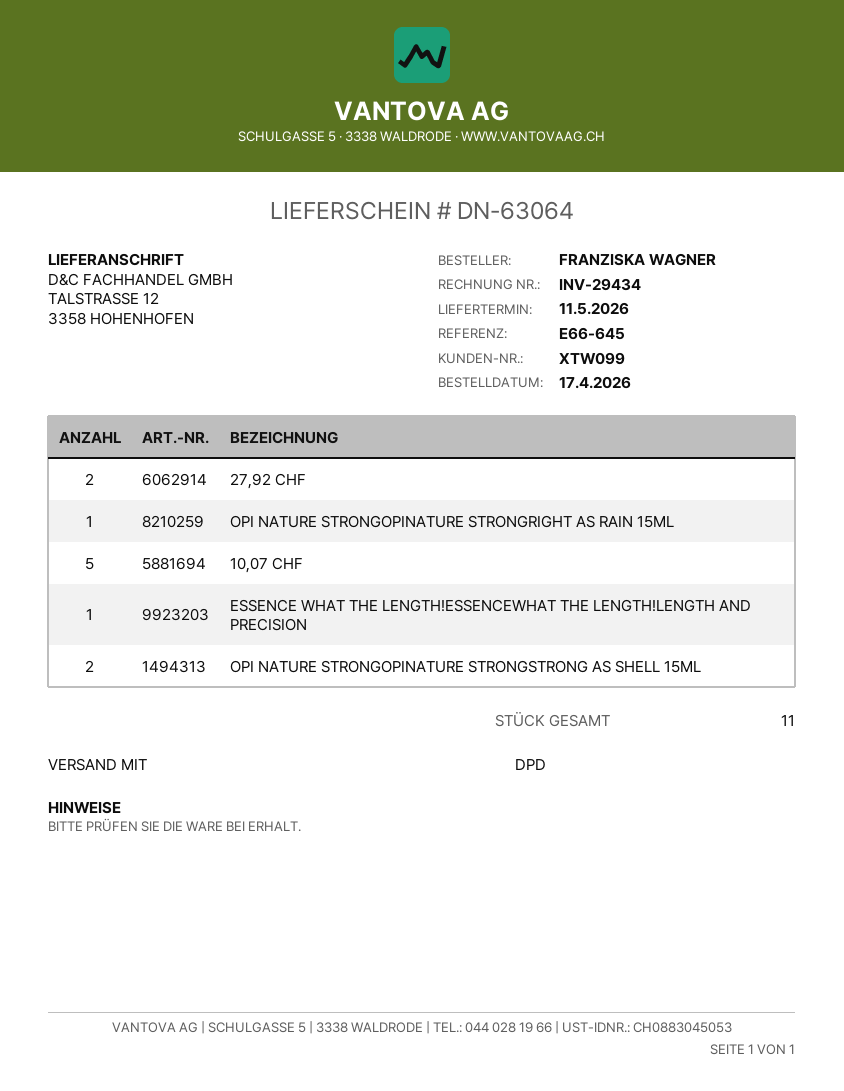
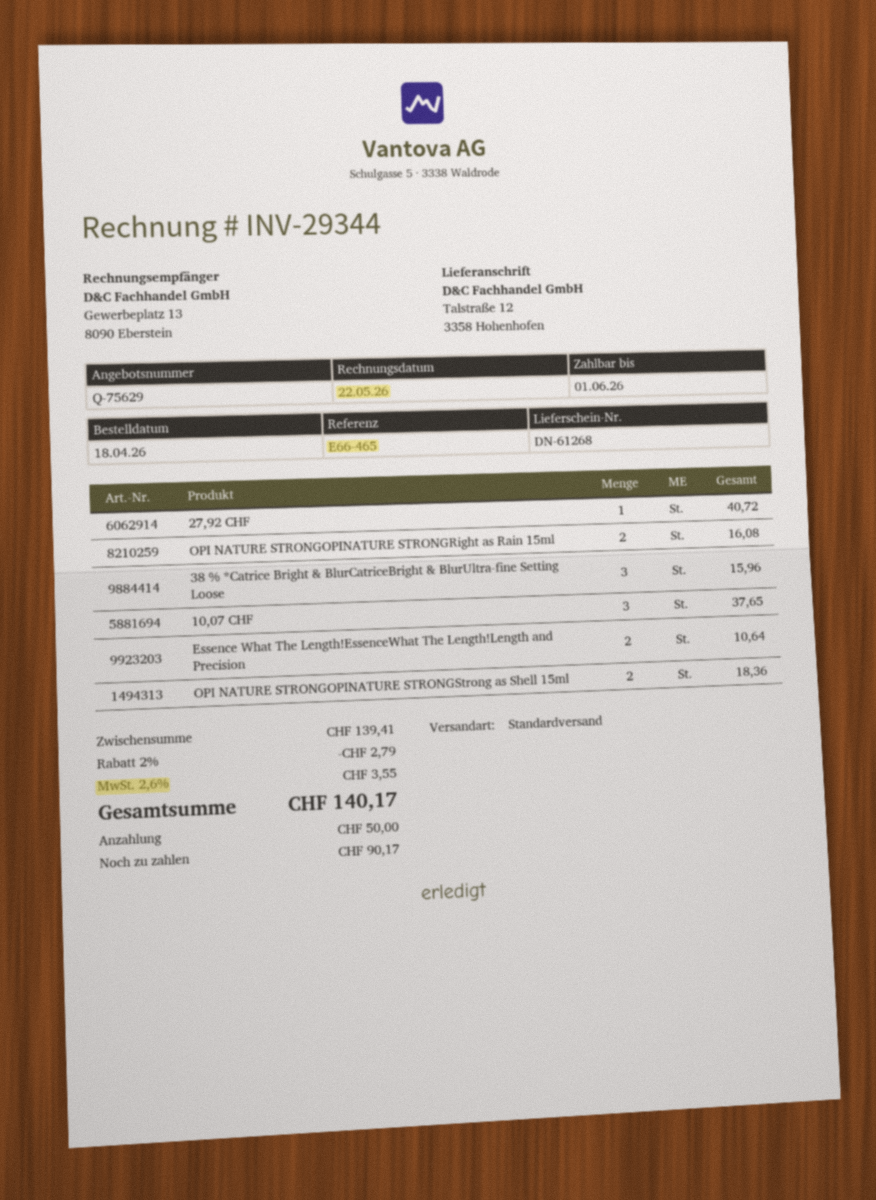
order date: 2026-04-17 -> 2026-04-18
delivery note number: DN-63064 -> DN-61268
invoice number: INV-29434 -> INV-29344
reference: E66-645 -> E66-465
shipping method: DPD -> standard
27,92 CHF: 2 -> 1
OPI NATURE STRONGOPINATURE STRONGRIGHT AS RAIN 15ML: 1 -> 2
10,07 CHF: 5 -> 3
ESSENCE WHAT THE LENGTH!ESSENCEWHAT THE LENGTH!LENGTH AND PRECISION: 1 -> 2
38 % *Catrice Bright & BlurCatriceBright & BlurUltra-fine Setting Loose: none -> 3

